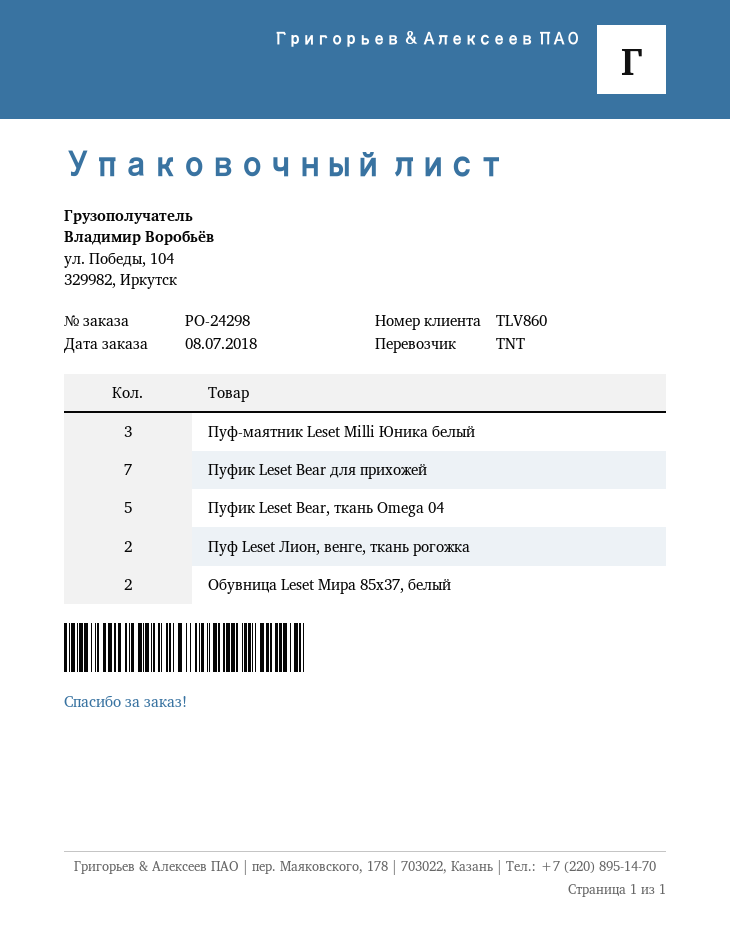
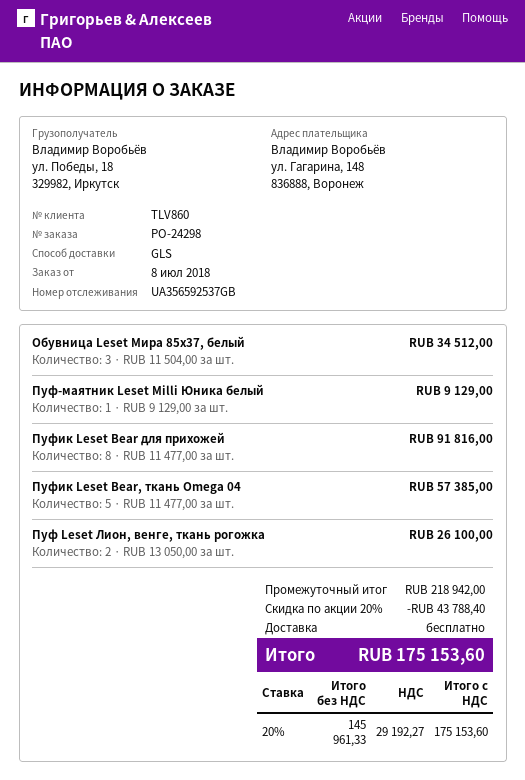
shipping method: TNT -> GLS
ship to: ул. Победы, 104, 329982, Иркутск -> ул. Победы, 18, 329982, Иркутск
Пуф-маятник Leset Milli Юника белый: 3 -> 1
Пуфик Leset Bear для прихожей: 7 -> 8
Обувница Leset Мира 85х37, белый: 2 -> 3

